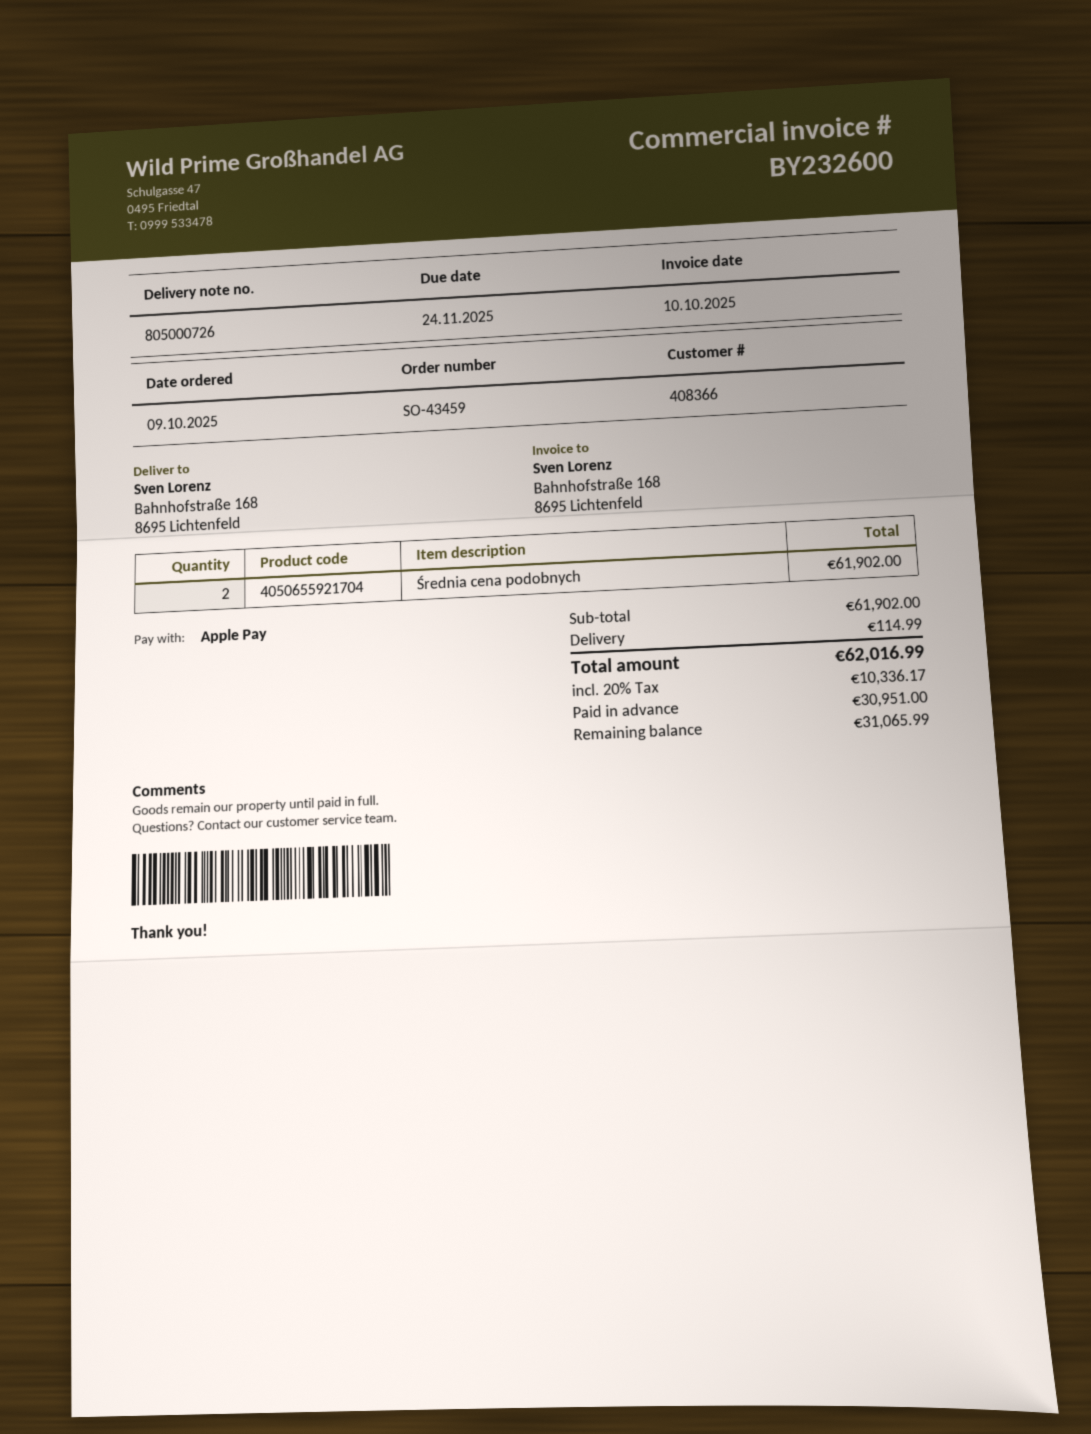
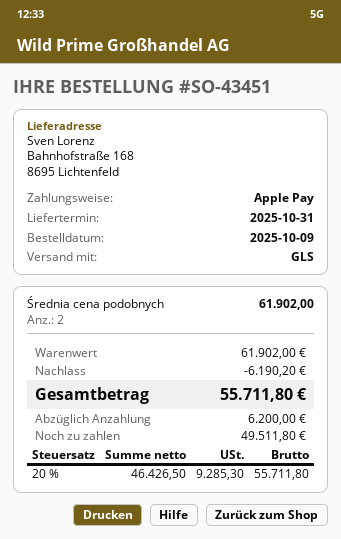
order number: SO-43459 -> SO-43451
discount: none -> 6190.20
shipping: 114.99 -> none
tax: 20% = 10336.17 -> 20% = 9285.30
total: 62016.99 -> 55711.80
deposit: 30951.00 -> 6200.00
balance: 31065.99 -> 49511.80

